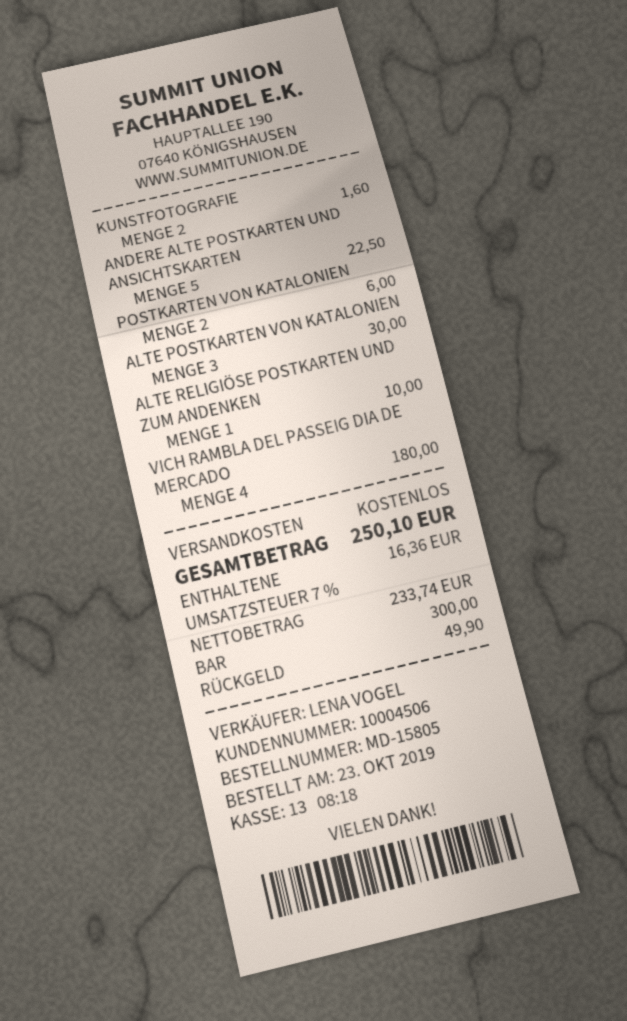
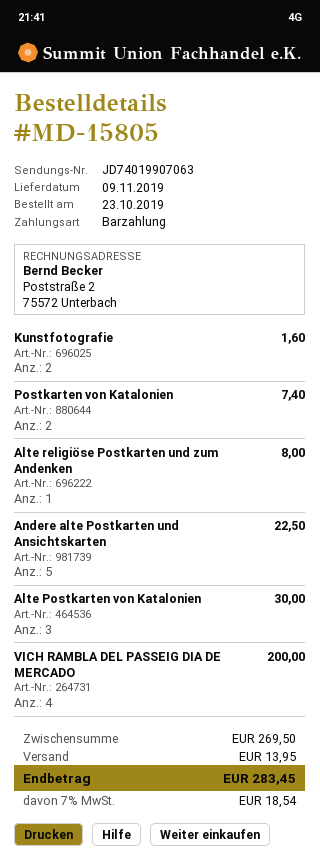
POSTKARTEN VON KATALONIEN: 2 for 6.00 -> 2 for 7.40
ALTE RELIGIÖSE POSTKARTEN UND ZUM ANDENKEN: 1 for 10.00 -> 1 for 8.00
VICH RAMBLA DEL PASSEIG DIA DE MERCADO: 4 for 180.00 -> 4 for 200.00
shipping: 0.00 -> 13.95
tax: 7% = 16.36 -> 7% = 18.54
total: 250.10 -> 283.45

